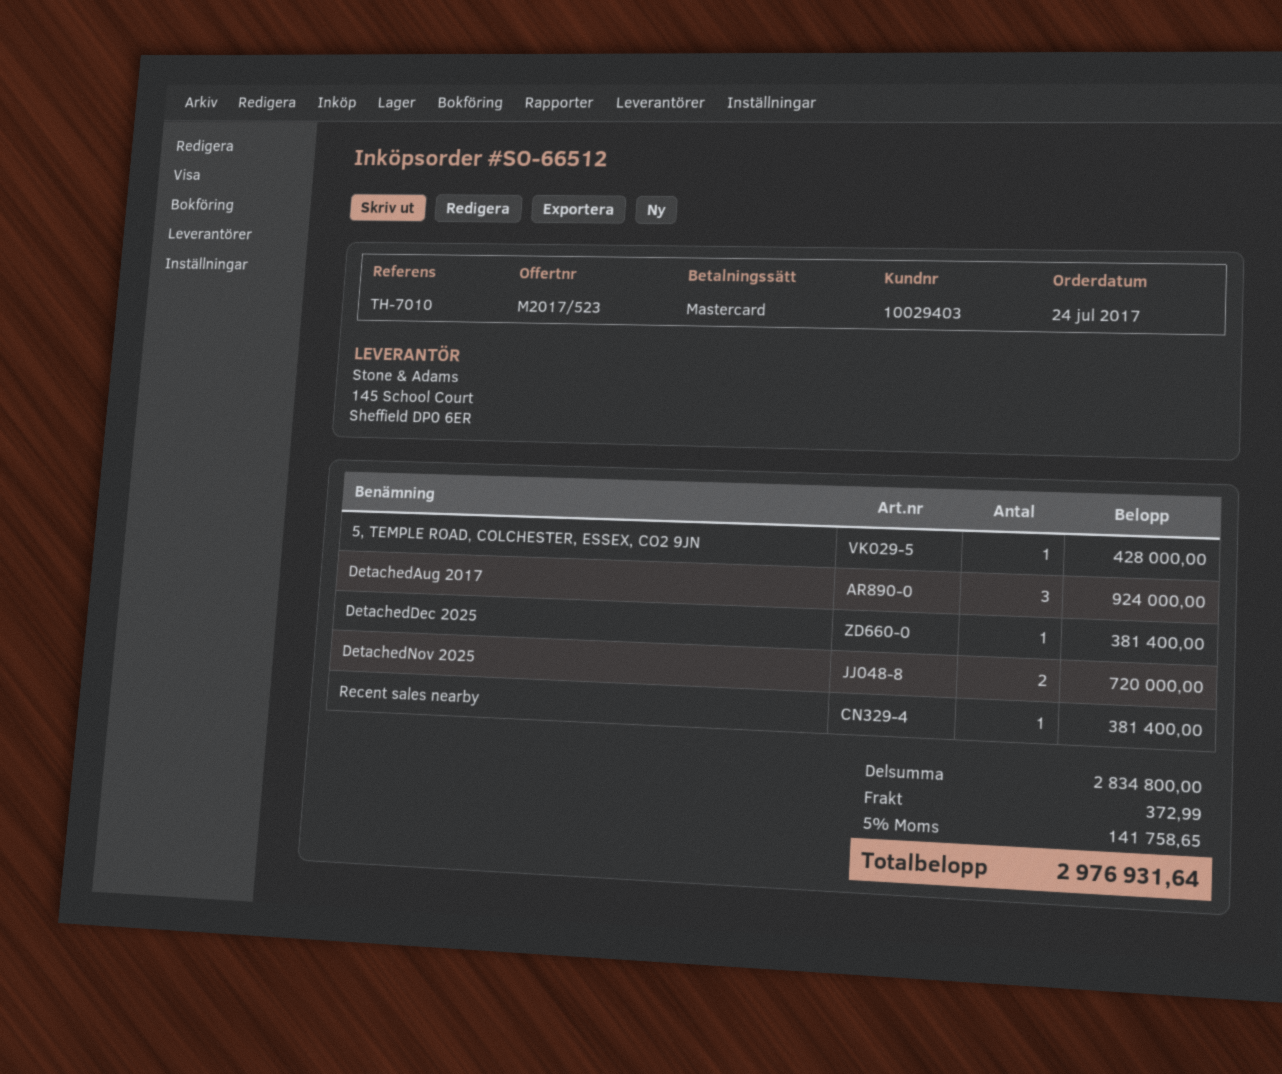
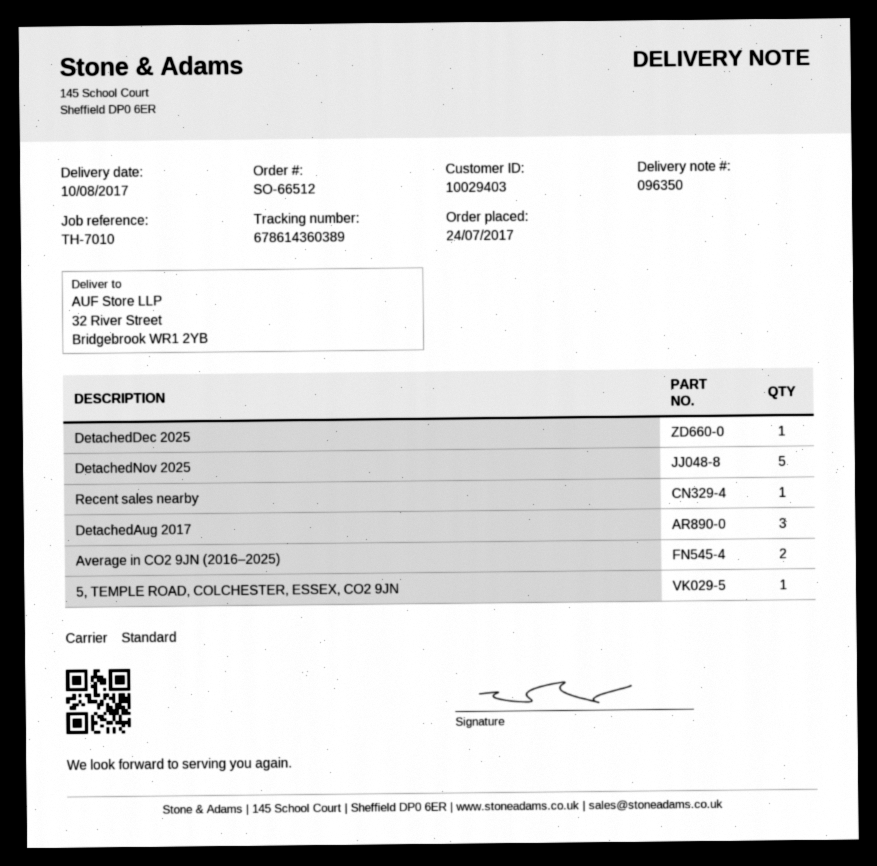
DetachedNov 2025: 2 -> 5
Average in CO2 9JN (2016–2025): none -> 2

